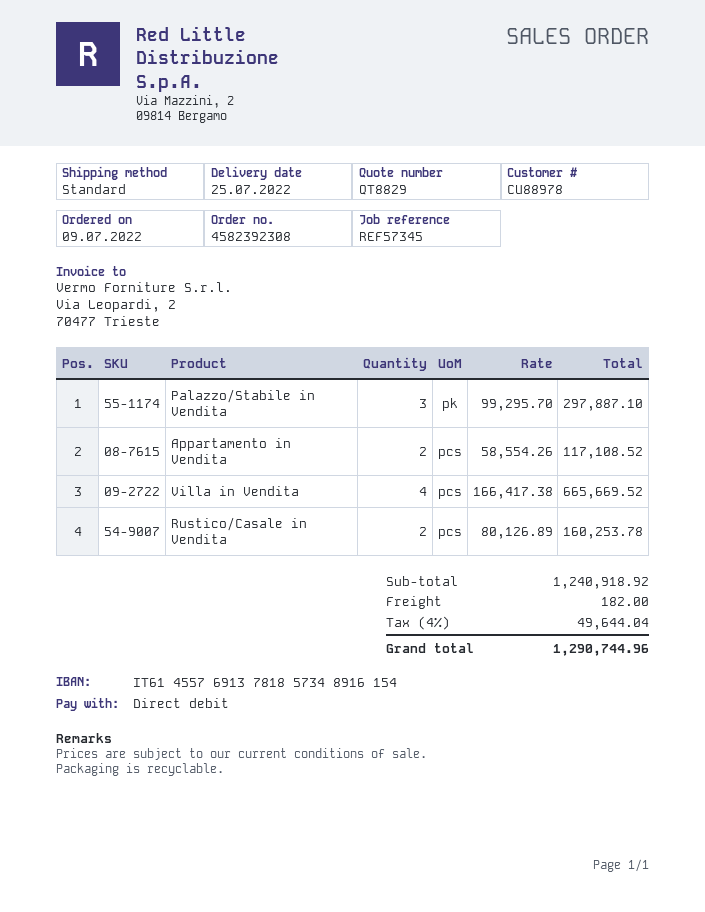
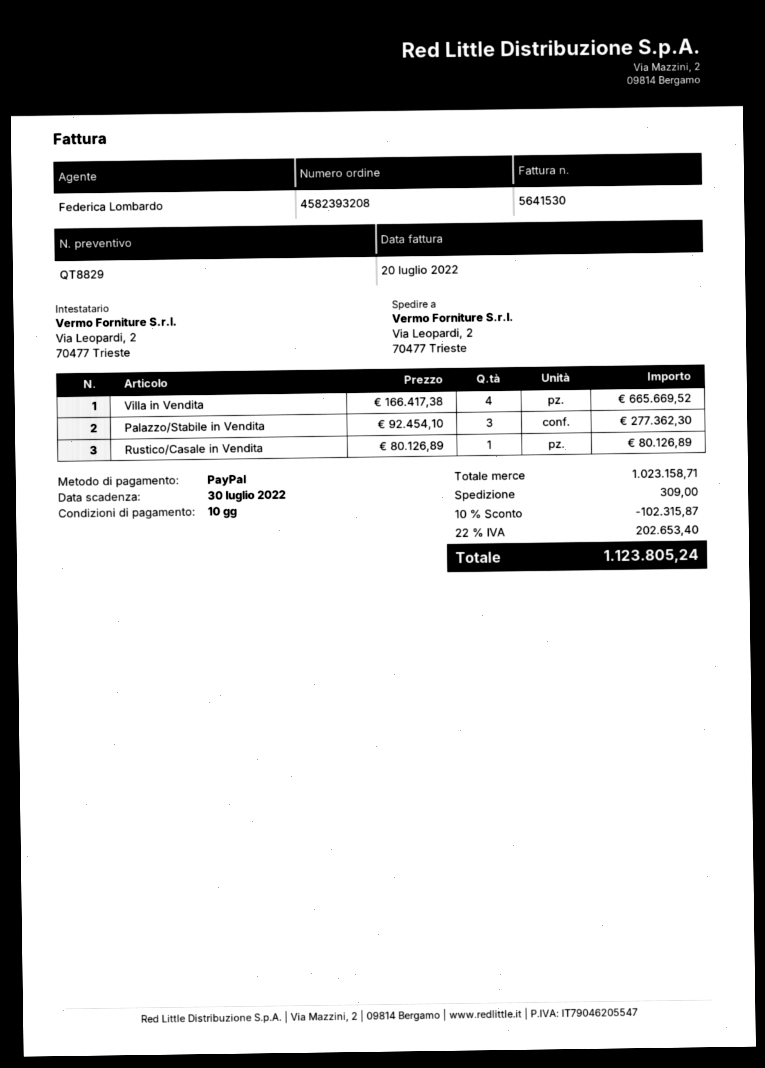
order number: 4582392308 -> 4582393208
payment method: direct debit -> PayPal
Palazzo/Stabile in Vendita: 3 x 99295.70 = 297887.10 -> 3 x 92454.10 = 277362.30
Appartamento in Vendita: 2 x 58554.26 = 117108.52 -> none
Rustico/Casale in Vendita: 2 x 80126.89 = 160253.78 -> 1 x 80126.89 = 80126.89
subtotal: 1240918.92 -> 1023158.71
discount: none -> 10% = 102315.87
shipping: 182.00 -> 309.00
tax: 4% = 49644.04 -> 22% = 202653.40
total: 1290744.96 -> 1123805.24

